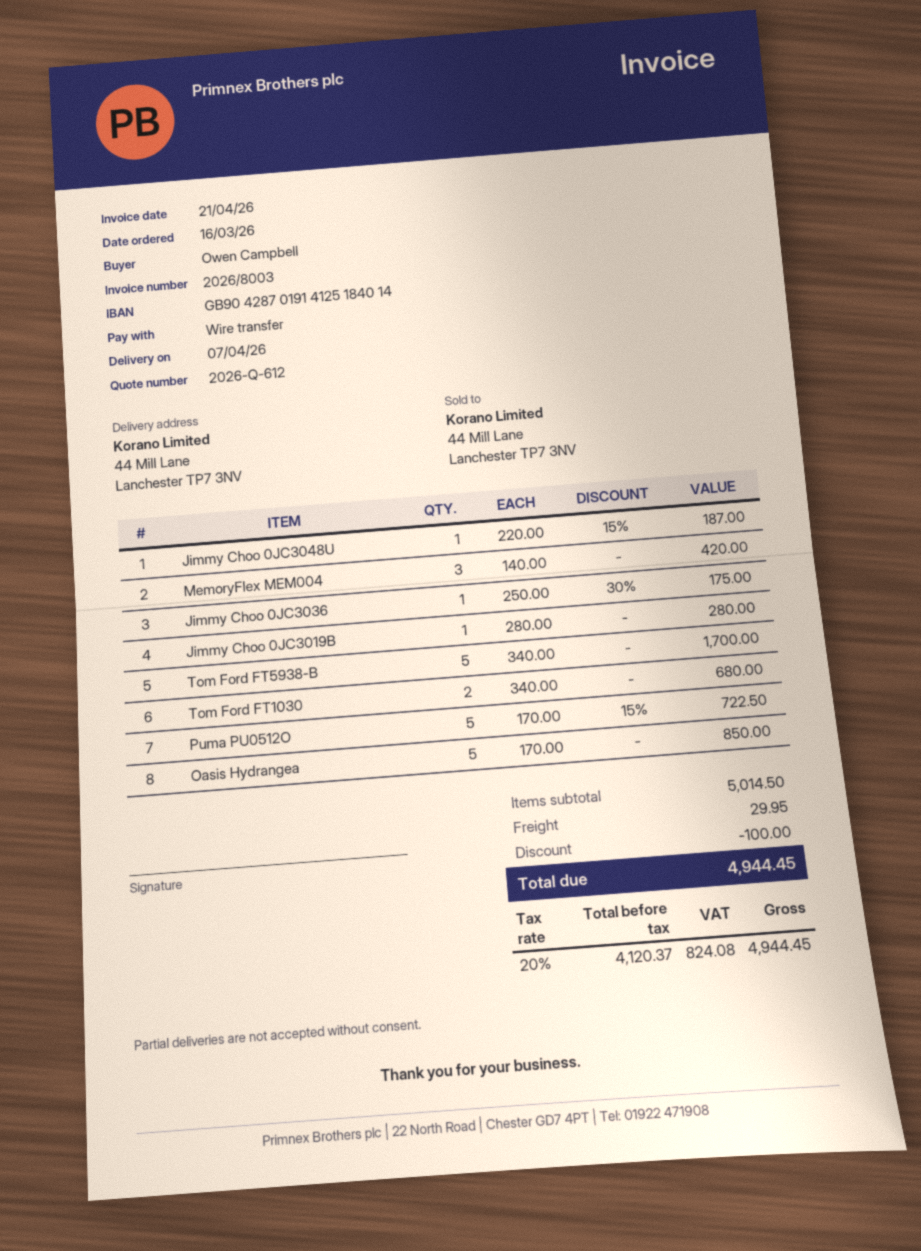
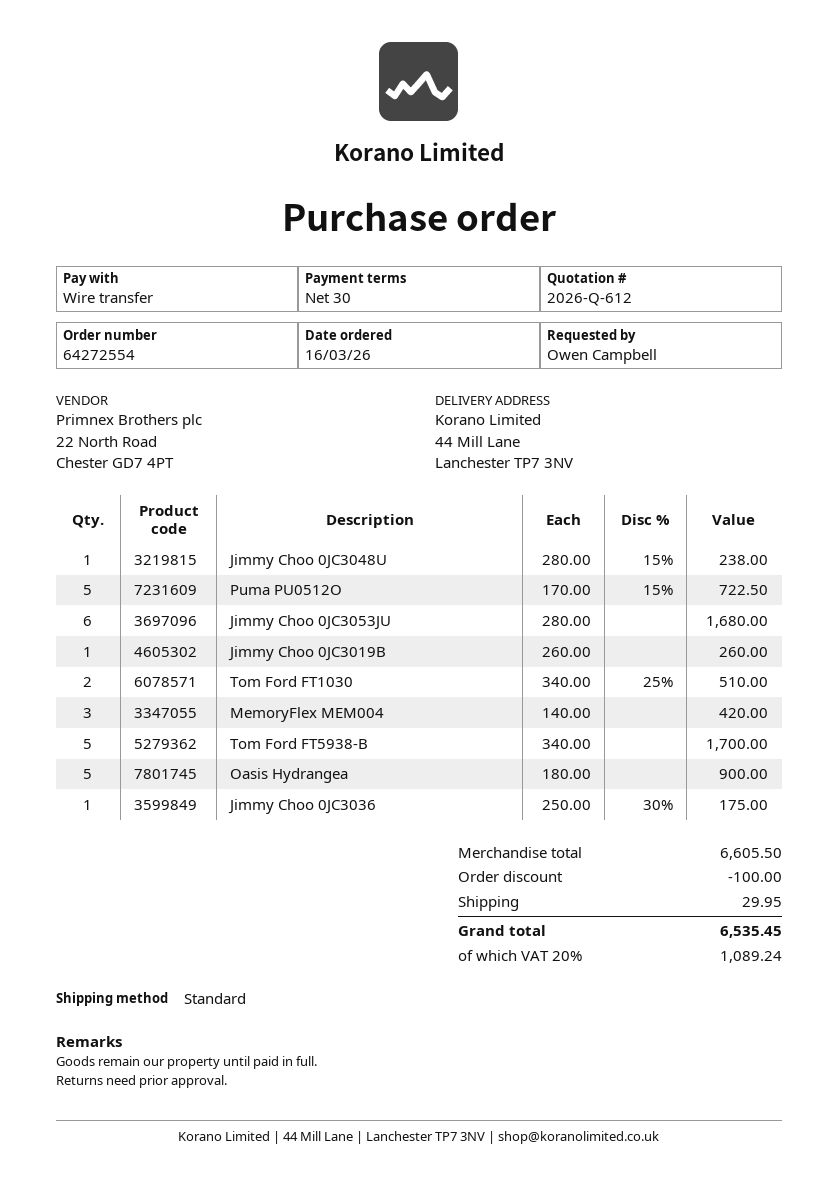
Jimmy Choo 0JC3048U: 1 x 220.00 - 15% = 187.00 -> 1 x 280.00 - 15% = 238.00
Jimmy Choo 0JC3019B: 1 x 280.00 = 280.00 -> 1 x 260.00 = 260.00
Tom Ford FT1030: 2 x 340.00 = 680.00 -> 2 x 340.00 - 25% = 510.00
Oasis Hydrangea: 5 x 170.00 = 850.00 -> 5 x 180.00 = 900.00
Jimmy Choo 0JC3053JU: none -> 6 x 280.00 = 1680.00
subtotal: 5014.50 -> 6605.50
tax: 20% = 824.08 -> 20% = 1089.24
total: 4944.45 -> 6535.45

